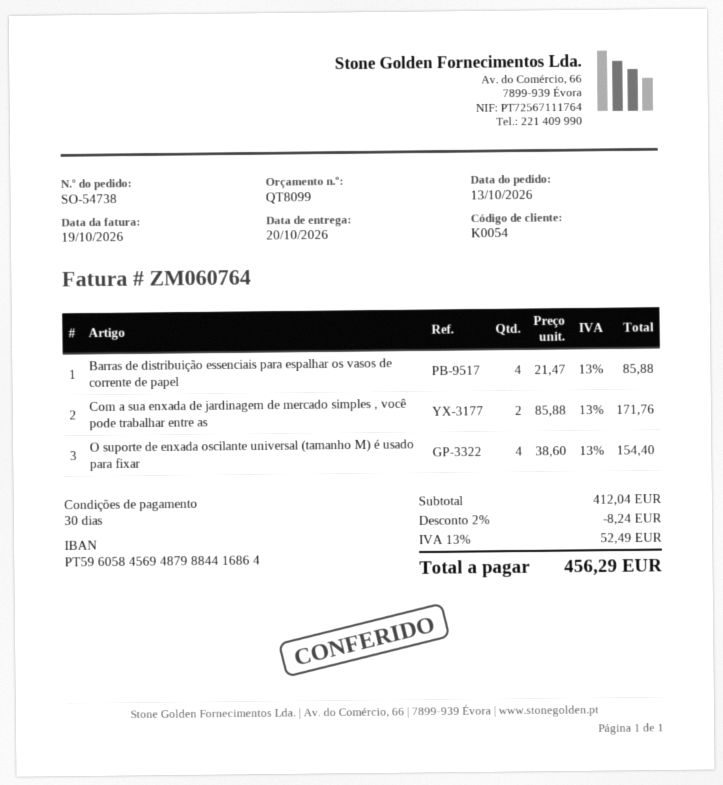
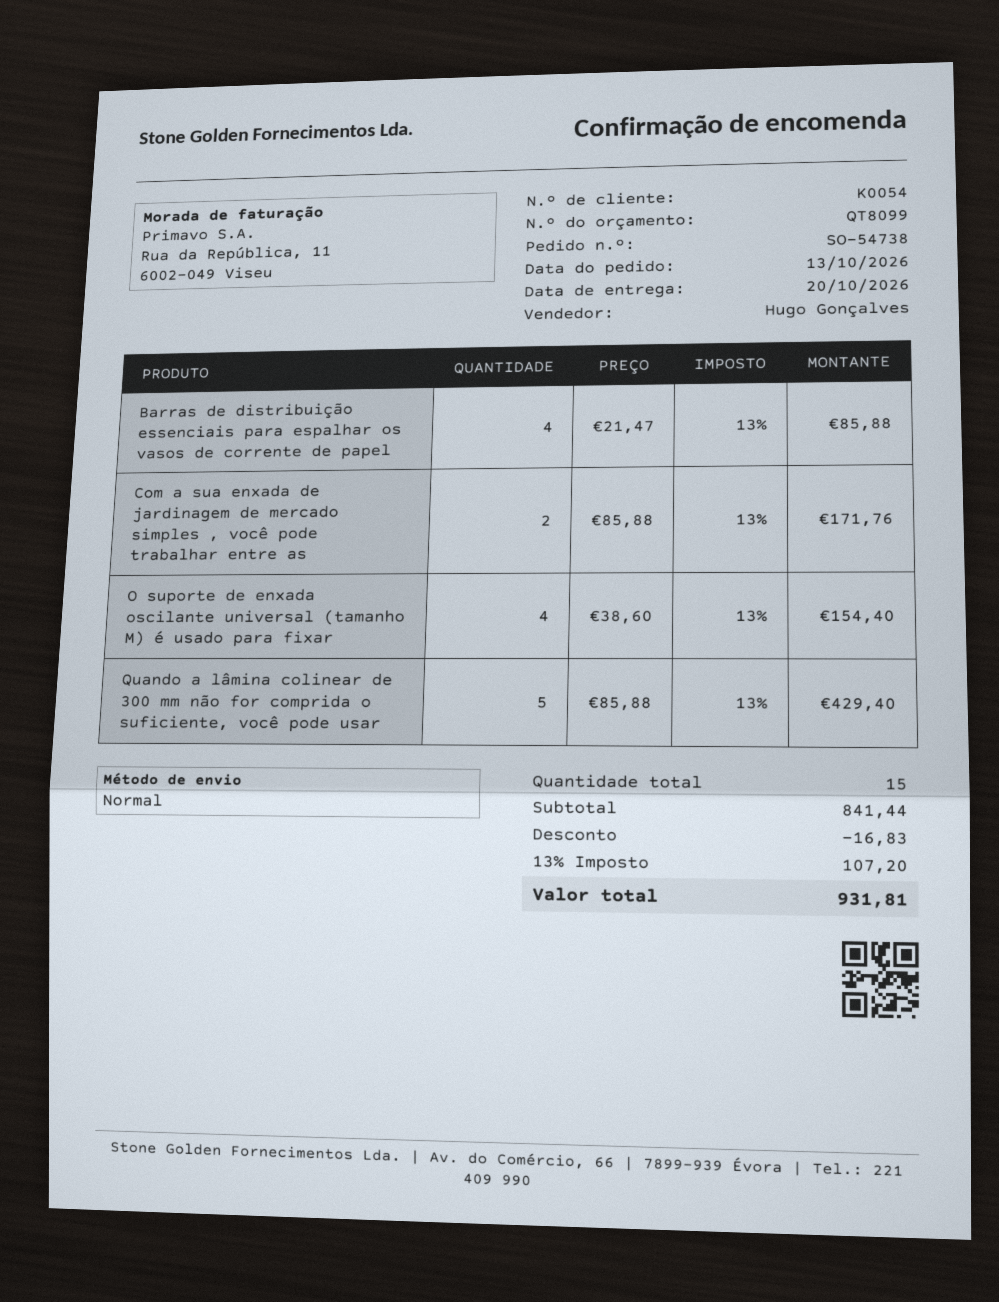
Quando a lâmina colinear de 300 mm não for comprida o suficiente, você pode usar: none -> 5 x 85.88 = 429.40
subtotal: 412.04 -> 841.44
discount: 8.24 -> 16.83
tax: 13% = 52.49 -> 13% = 107.20
total: 456.29 -> 931.81

